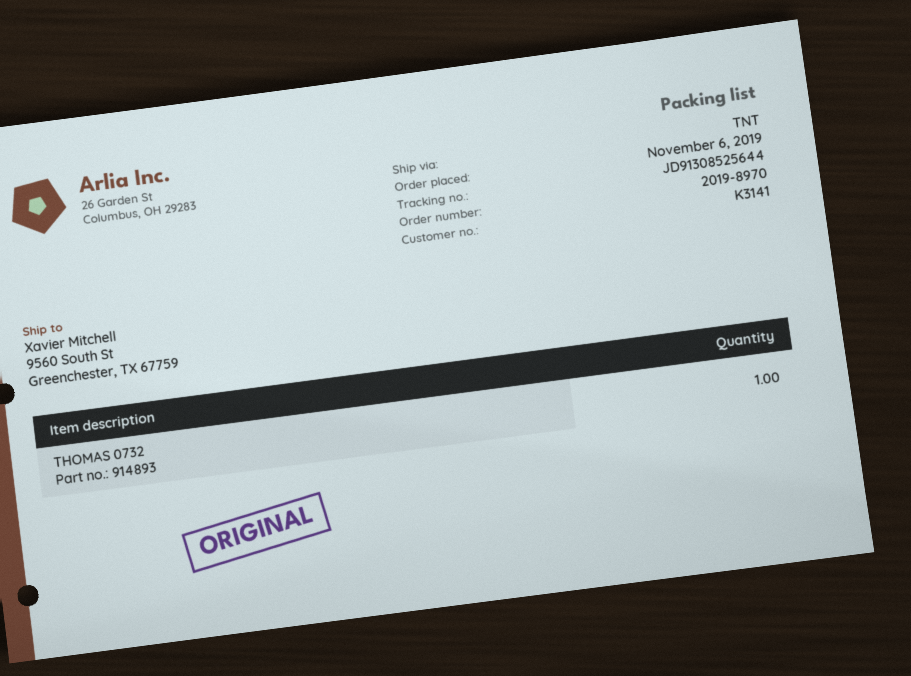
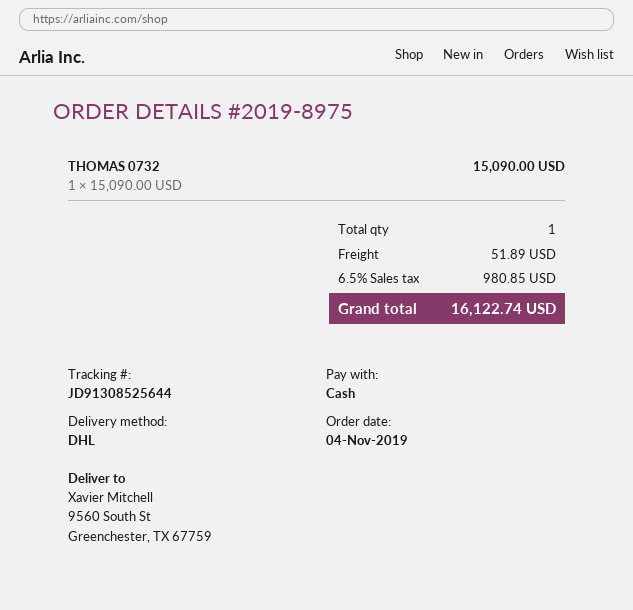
order number: 2019-8970 -> 2019-8975
order date: 2019-11-06 -> 2019-11-04
shipping method: TNT -> DHL

